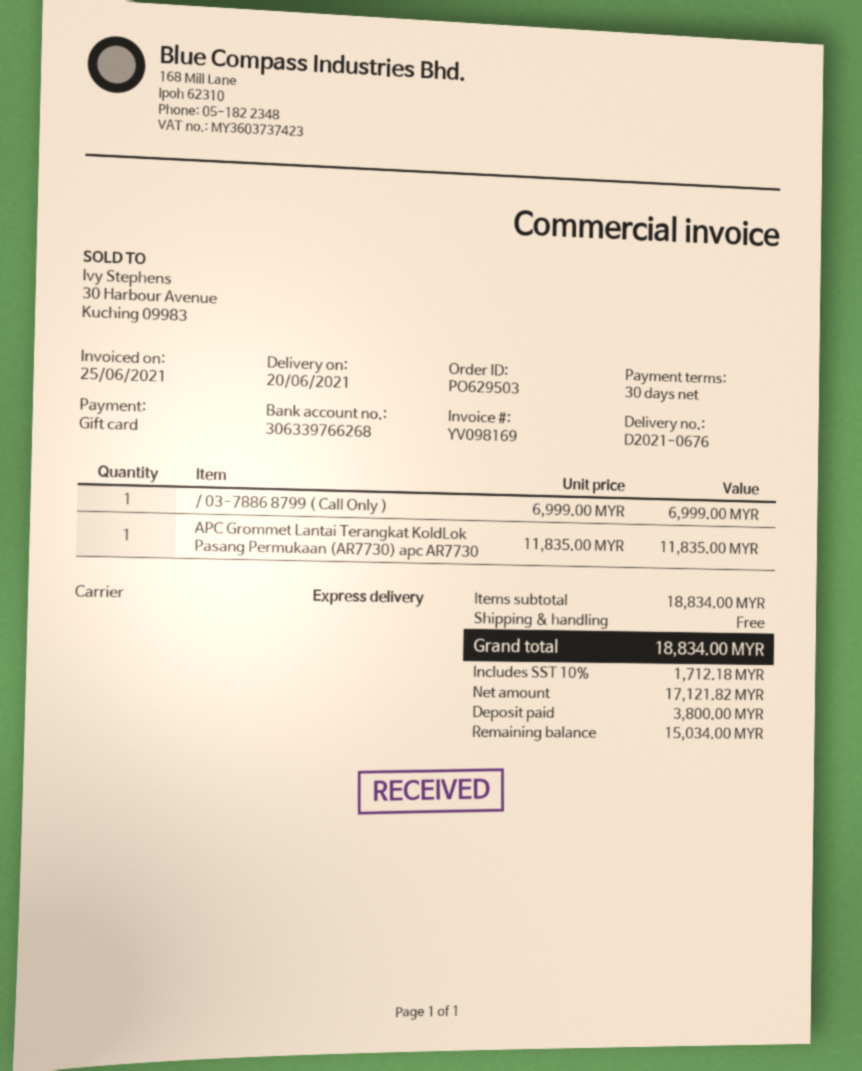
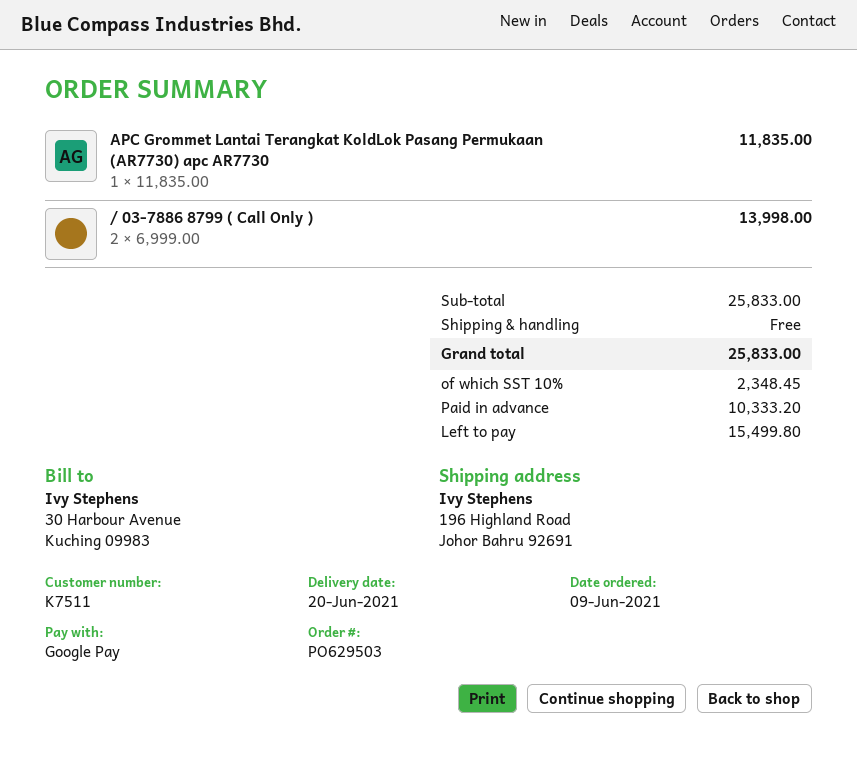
payment method: gift card -> Google Pay
/ 03-7886 8799 ( Call Only ): 1 x 6999.00 = 6999.00 -> 2 x 6999.00 = 13998.00
subtotal: 18834.00 -> 25833.00
tax: 10% = 1712.18 -> 10% = 2348.45
total: 18834.00 -> 25833.00
deposit: 3800.00 -> 10333.20
balance: 15034.00 -> 15499.80

